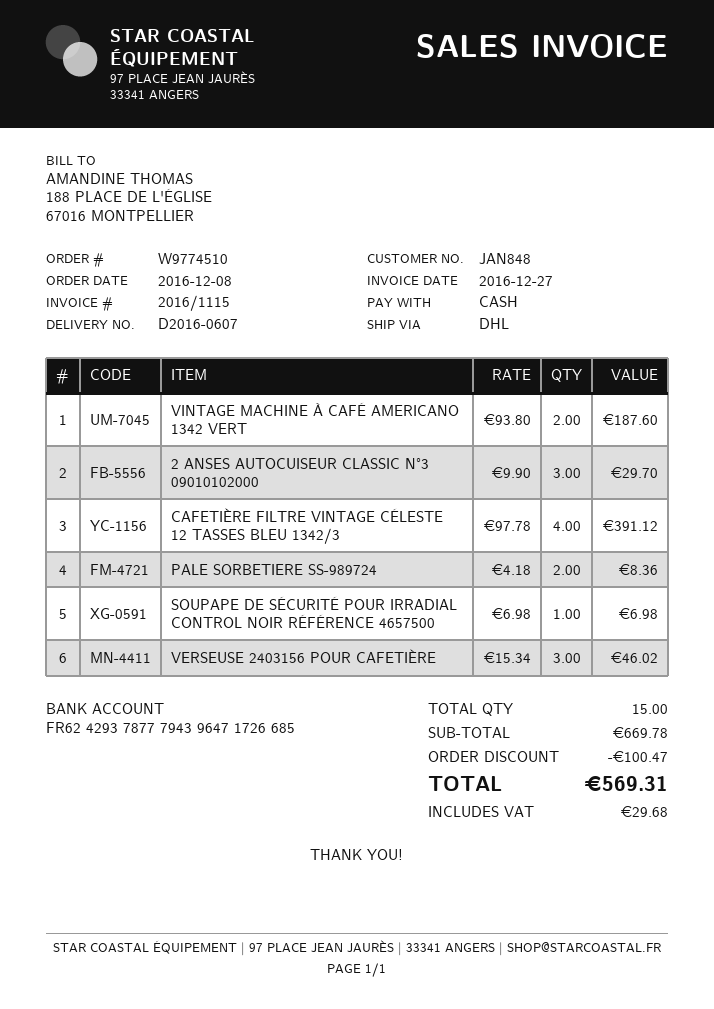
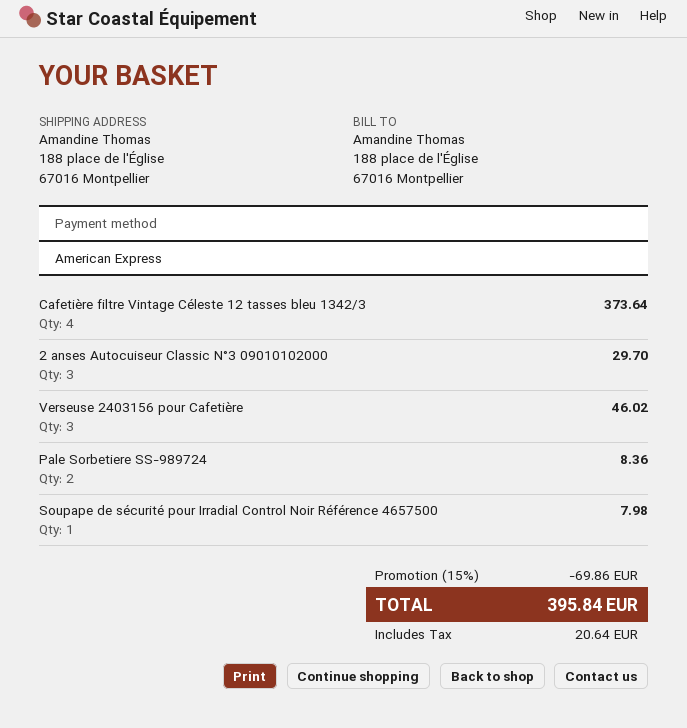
payment method: cash -> American Express
VINTAGE MACHINE À CAFÉ AMERICANO 1342 VERT: 2 for 187.60 -> none
CAFETIÈRE FILTRE VINTAGE CÉLESTE 12 TASSES BLEU 1342/3: 4 for 391.12 -> 4 for 373.64
SOUPAPE DE SÉCURITÉ POUR IRRADIAL CONTROL NOIR RÉFÉRENCE 4657500: 1 for 6.98 -> 1 for 7.98
discount: 100.47 -> 69.86
tax: 29.68 -> 20.64
total: 569.31 -> 395.84

